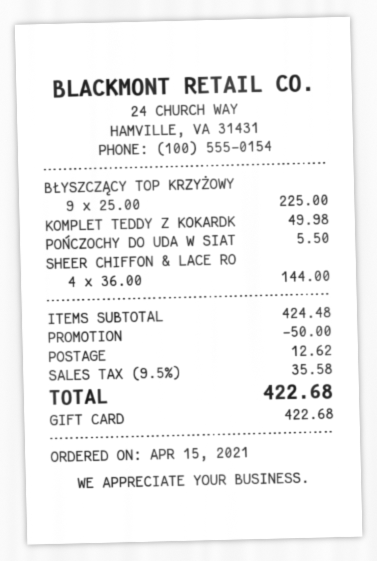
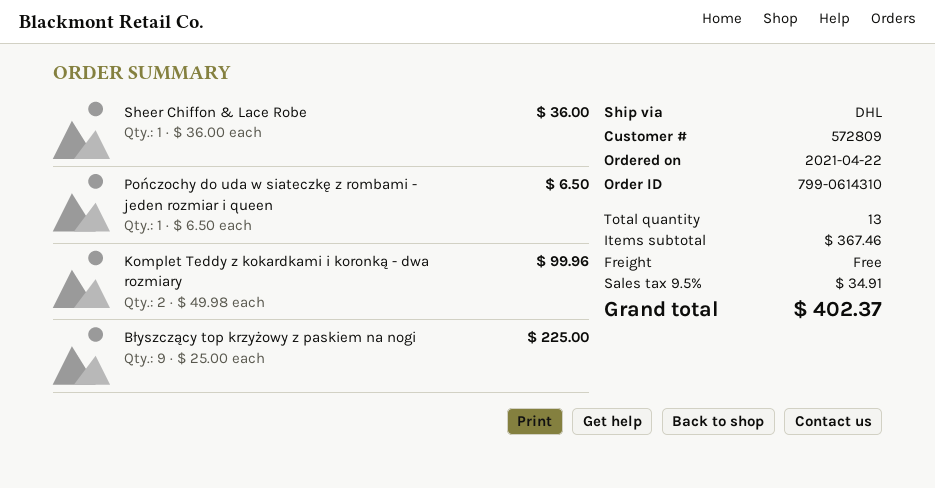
order date: 2021-04-15 -> 2021-04-22
KOMPLET TEDDY Z KOKARDK: 1 x 49.98 = 49.98 -> 2 x 49.98 = 99.96
POŃCZOCHY DO UDA W SIAT: 1 x 5.50 = 5.50 -> 1 x 6.50 = 6.50
SHEER CHIFFON & LACE RO: 4 x 36.00 = 144.00 -> 1 x 36.00 = 36.00
subtotal: 424.48 -> 367.46
discount: 50.00 -> none
shipping: 12.62 -> 0.00
tax: 9.5% = 35.58 -> 9.5% = 34.91
total: 422.68 -> 402.37

